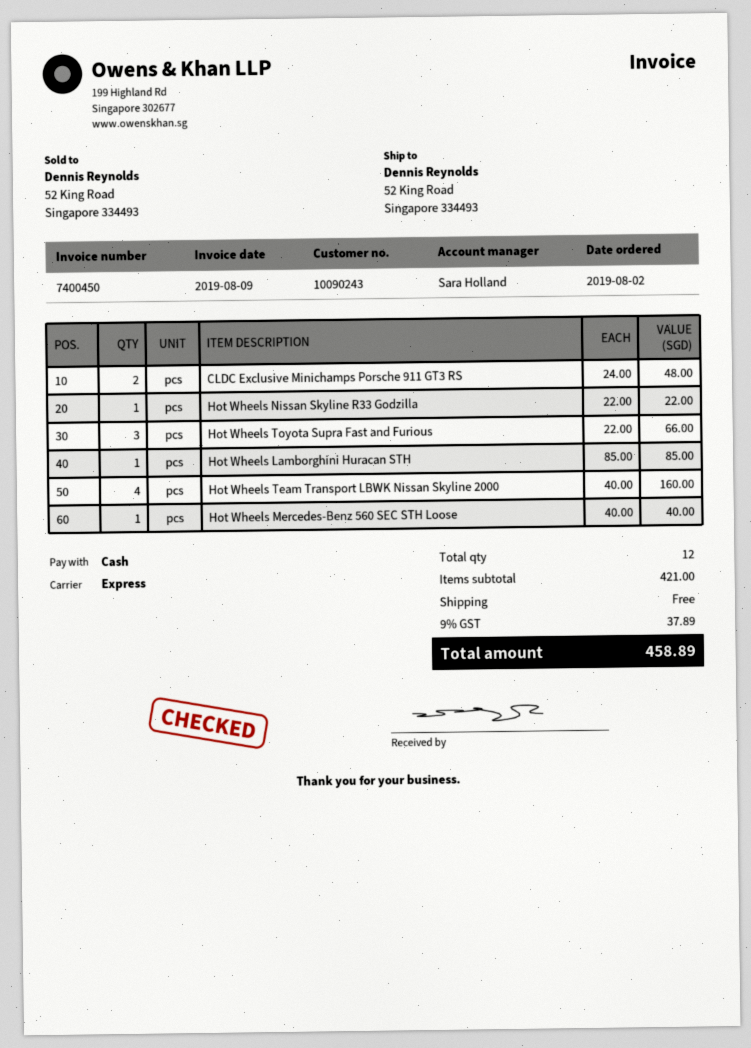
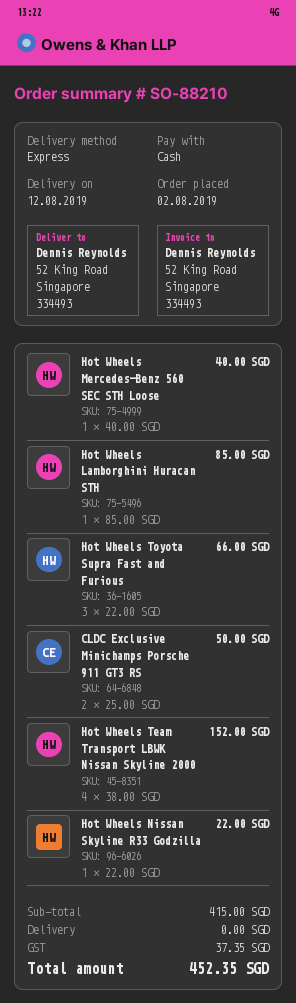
CLDC Exclusive Minichamps Porsche 911 GT3 RS: 2 x 24.00 = 48.00 -> 2 x 25.00 = 50.00
Hot Wheels Team Transport LBWK Nissan Skyline 2000: 4 x 40.00 = 160.00 -> 4 x 38.00 = 152.00
subtotal: 421.00 -> 415.00
tax: 37.89 -> 37.35
total: 458.89 -> 452.35

